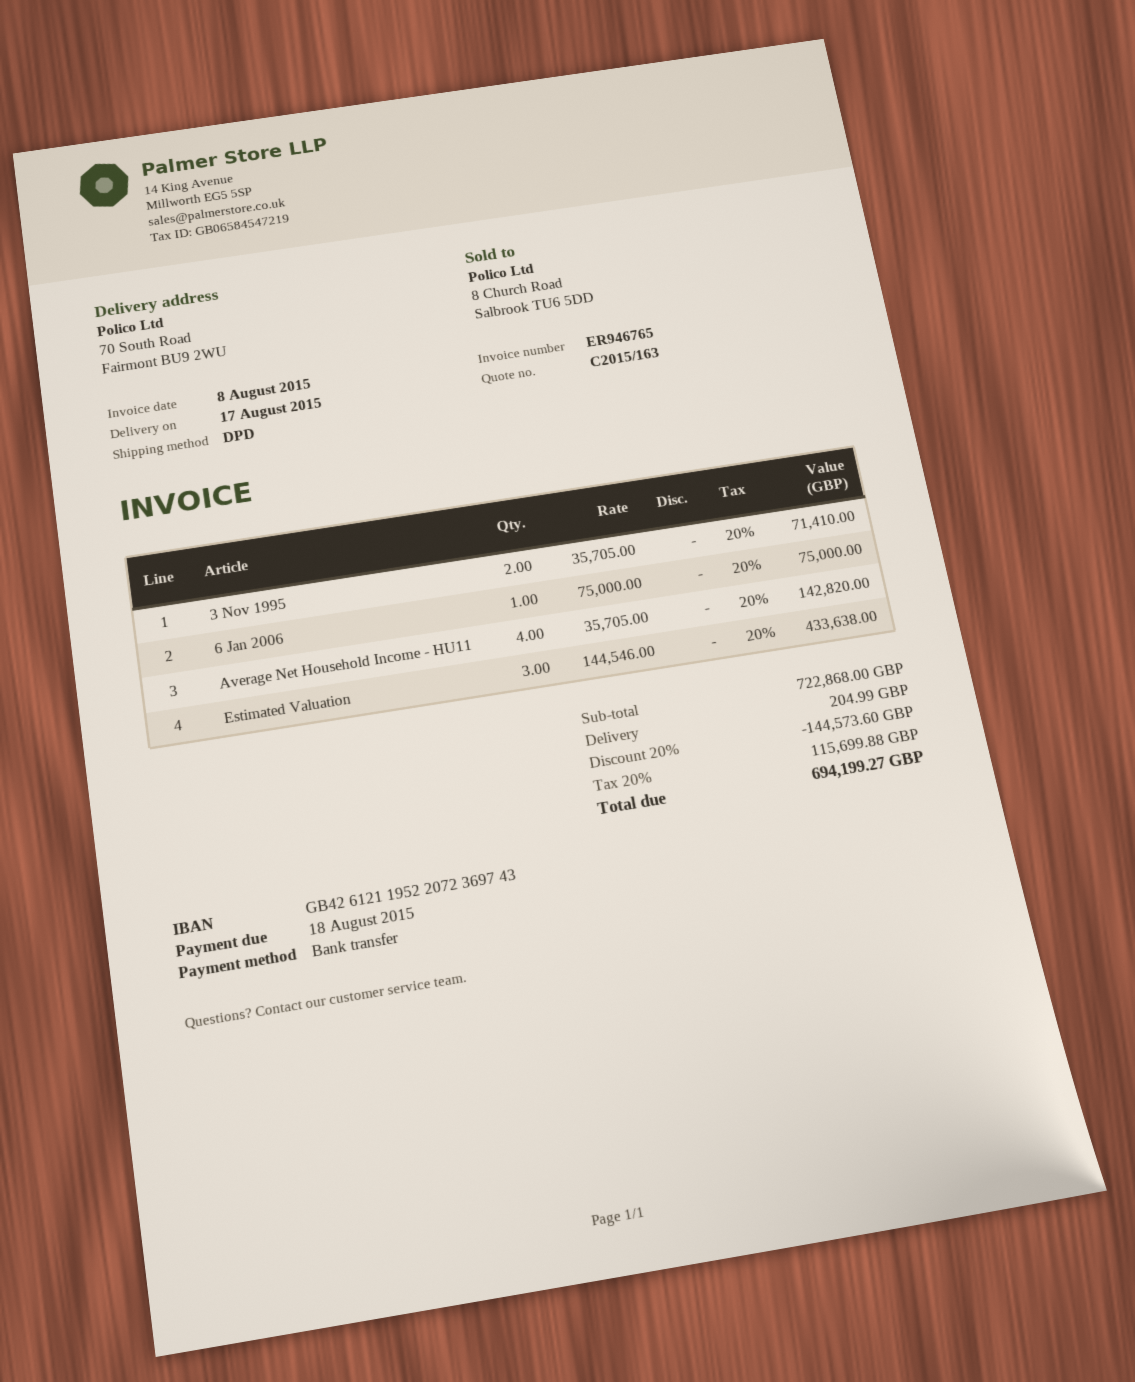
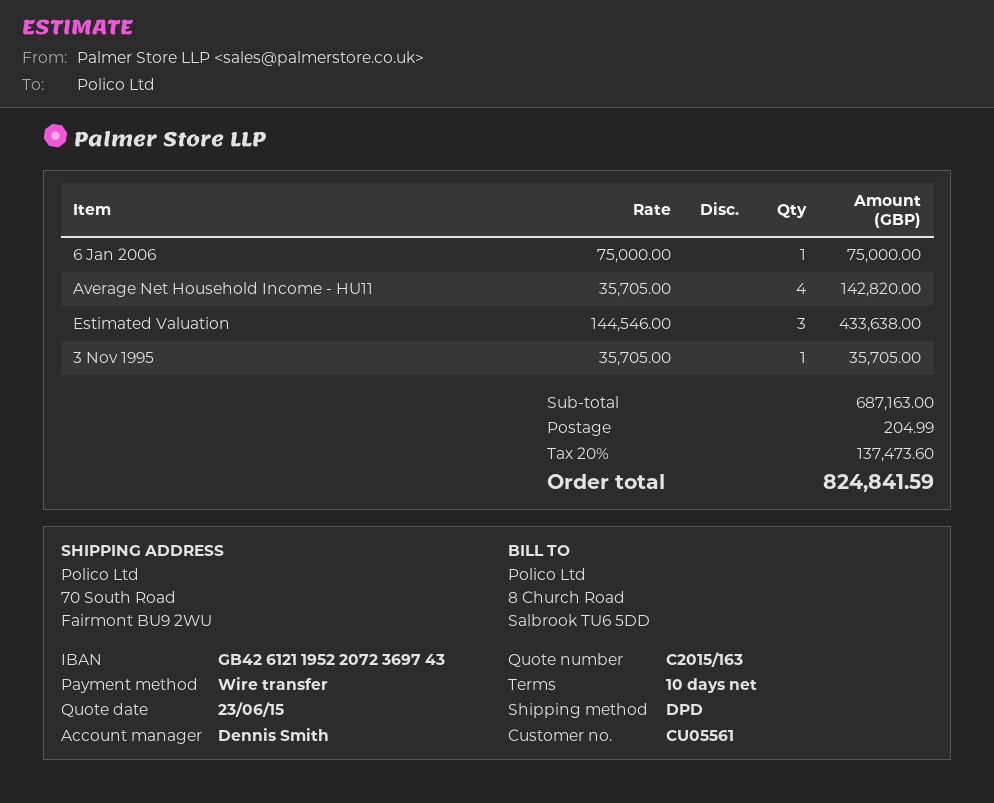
3 Nov 1995: 2 x 35705.00 = 71410.00 -> 1 x 35705.00 = 35705.00
subtotal: 722868.00 -> 687163.00
discount: 20% = 144573.60 -> none
tax: 20% = 115699.88 -> 20% = 137473.60
total: 694199.27 -> 824841.59

